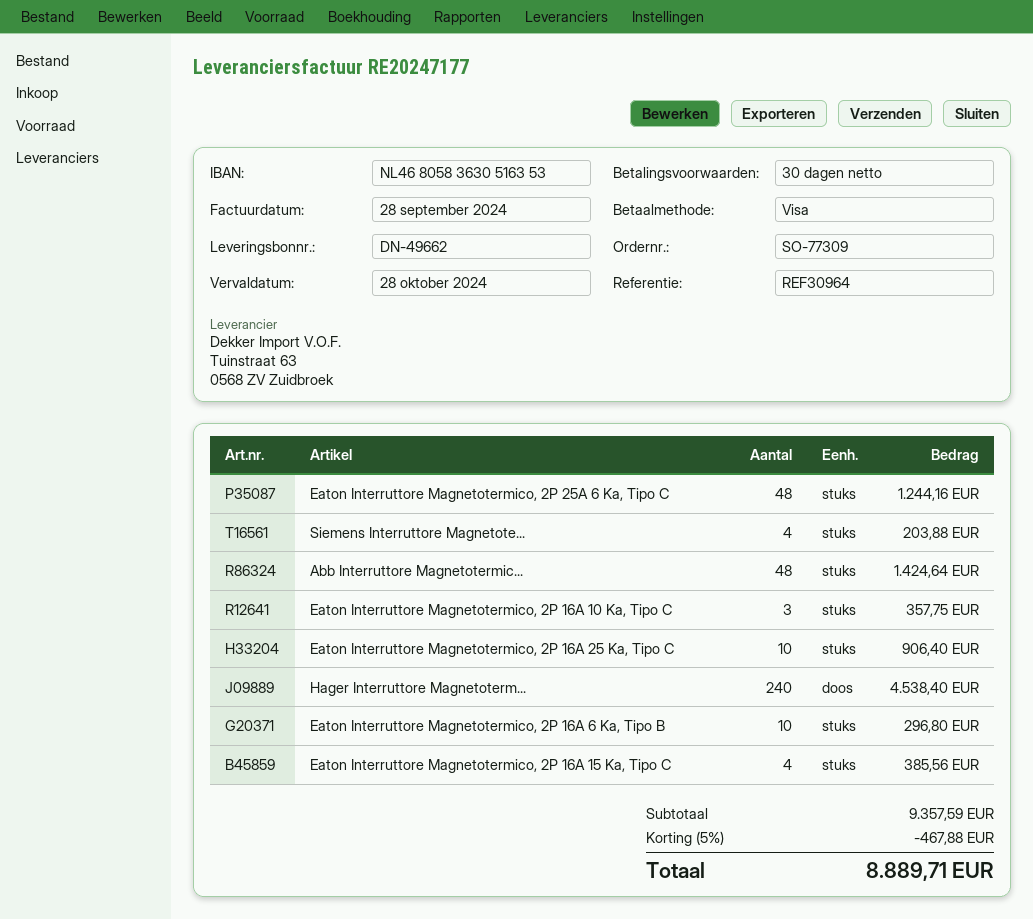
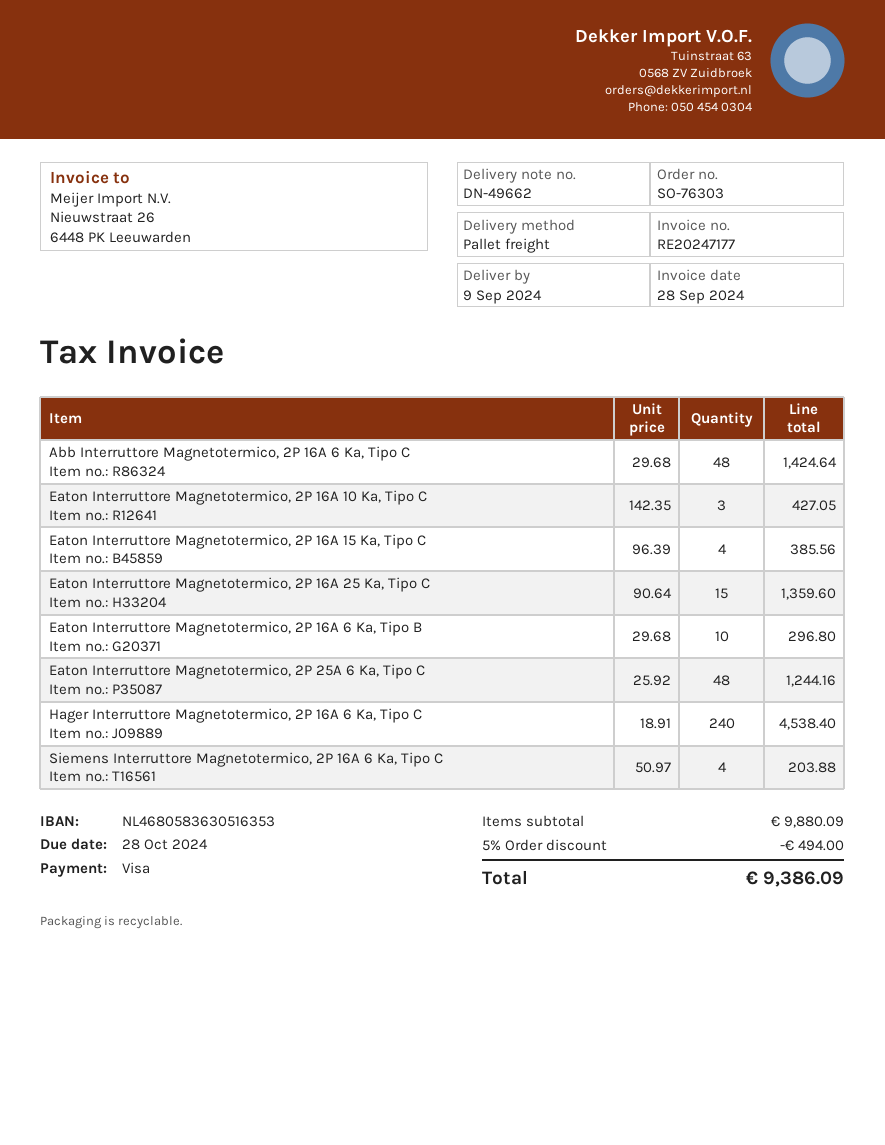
order number: SO-77309 -> SO-76303
Eaton Interruttore Magnetotermico, 2P 16A 10 Ka, Tipo C: 3 for 357.75 -> 3 for 427.05
Eaton Interruttore Magnetotermico, 2P 16A 25 Ka, Tipo C: 10 for 906.40 -> 15 for 1359.60
subtotal: 9357.59 -> 9880.09
discount: 5% = 467.88 -> 5% = 494.00
total: 8889.71 -> 9386.09

